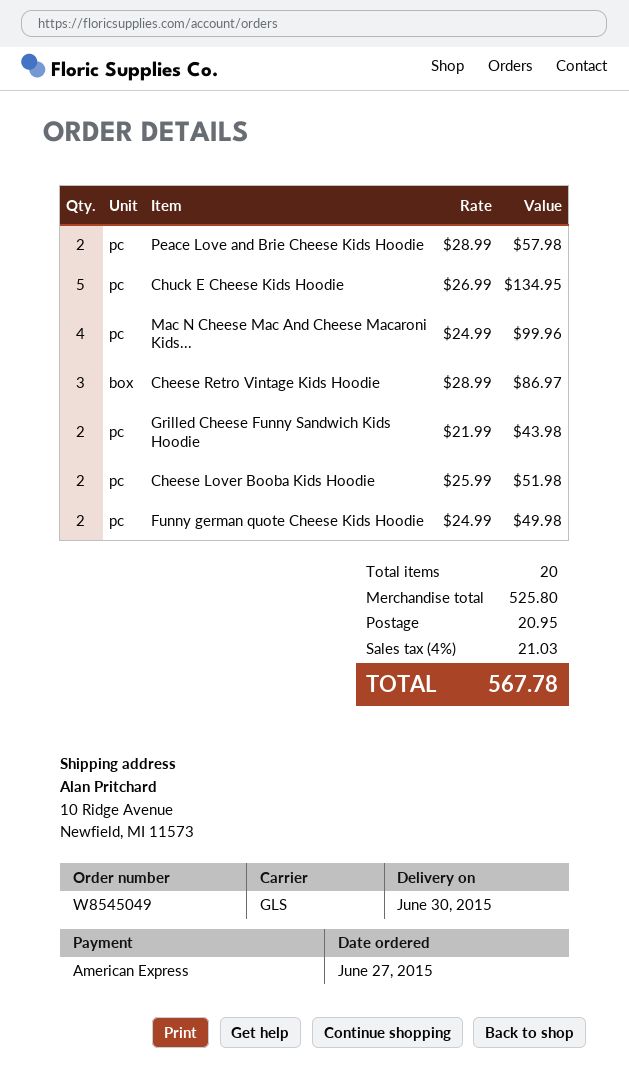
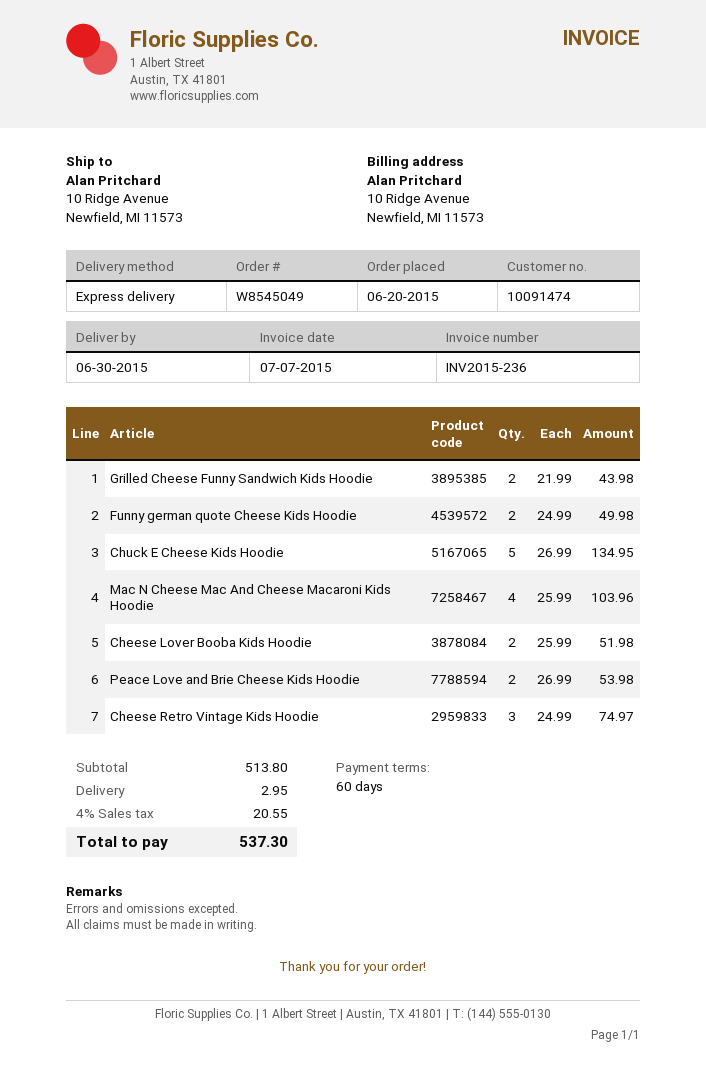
order date: 2015-06-27 -> 2015-06-20
shipping method: GLS -> express
Peace Love and Brie Cheese Kids Hoodie: 2 x 28.99 = 57.98 -> 2 x 26.99 = 53.98
Mac N Cheese Mac And Cheese Macaroni Kids...: 4 x 24.99 = 99.96 -> 4 x 25.99 = 103.96
Cheese Retro Vintage Kids Hoodie: 3 x 28.99 = 86.97 -> 3 x 24.99 = 74.97
subtotal: 525.80 -> 513.80
shipping: 20.95 -> 2.95
tax: 4% = 21.03 -> 4% = 20.55
total: 567.78 -> 537.30

